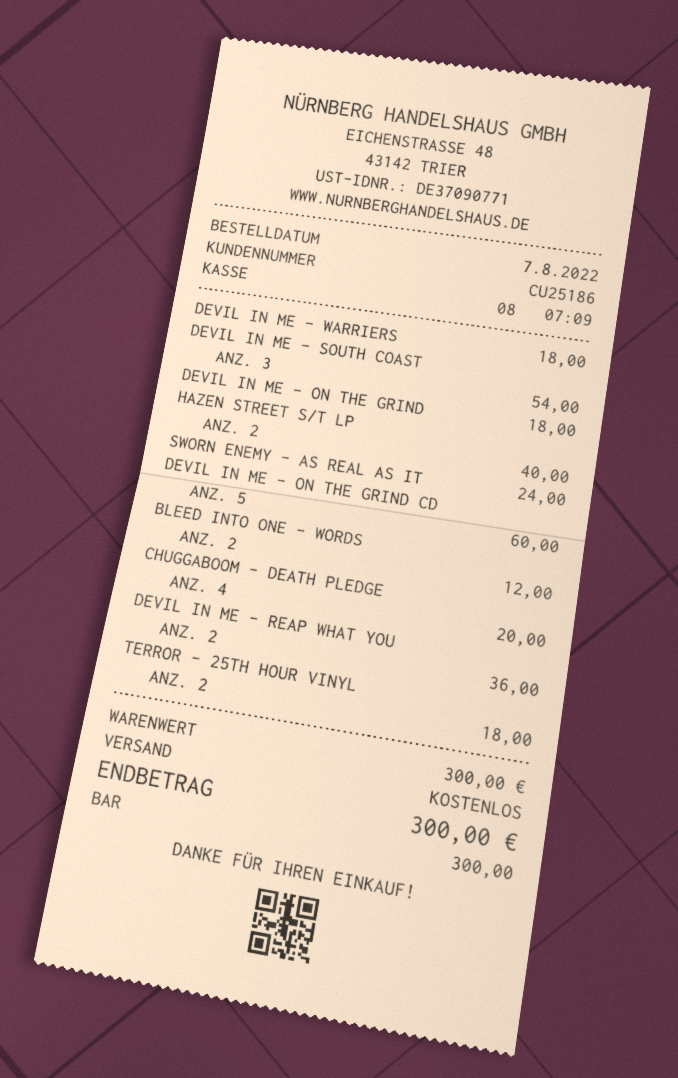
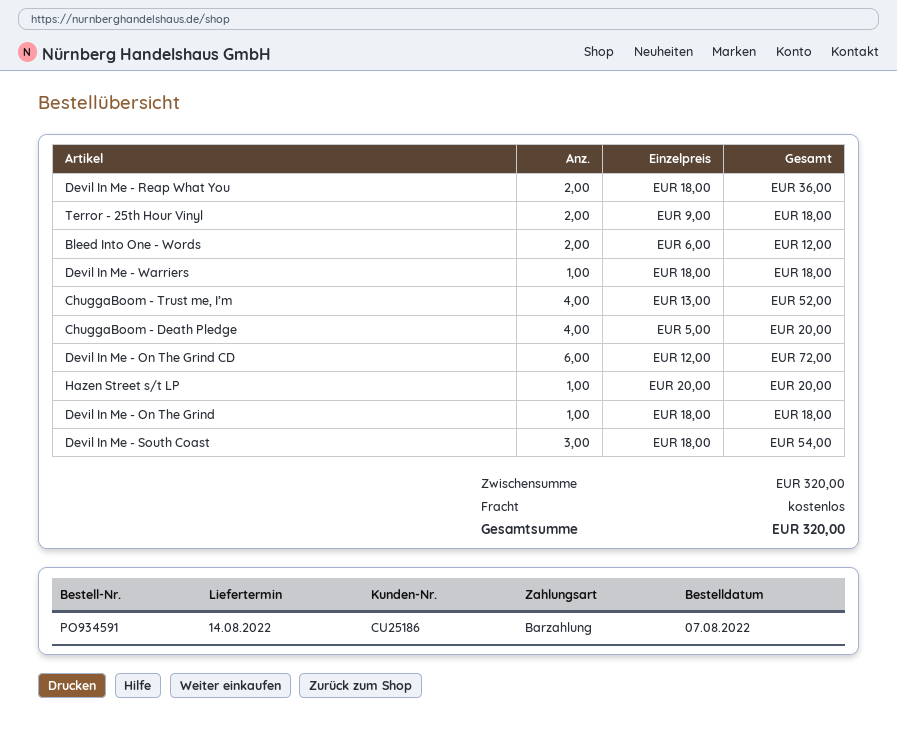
HAZEN STREET S/T LP: 2 for 40.00 -> 1 for 20.00
SWORN ENEMY - AS REAL AS IT: 1 for 24.00 -> none
DEVIL IN ME - ON THE GRIND CD: 5 for 60.00 -> 6 for 72.00
ChuggaBoom - Trust me, I’m: none -> 4 for 52.00
subtotal: 300.00 -> 320.00
total: 300.00 -> 320.00

